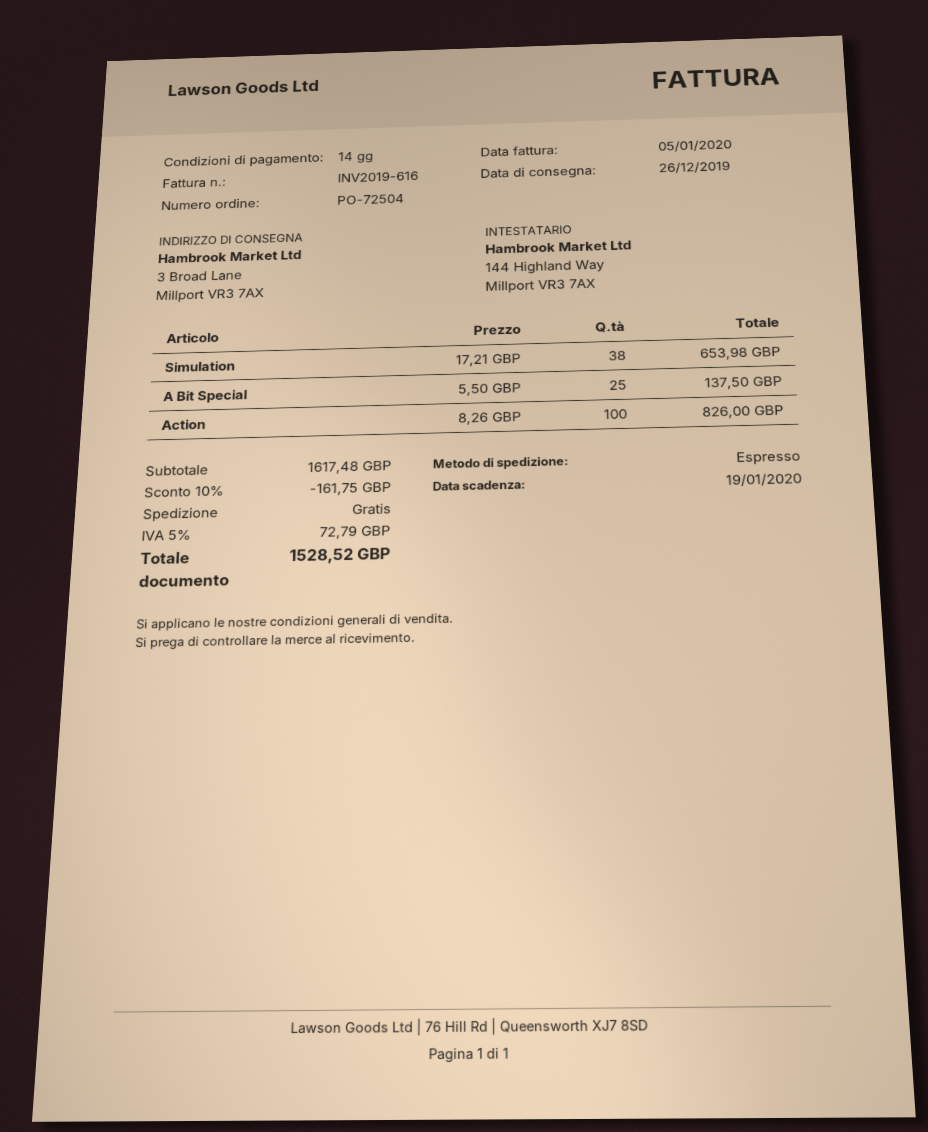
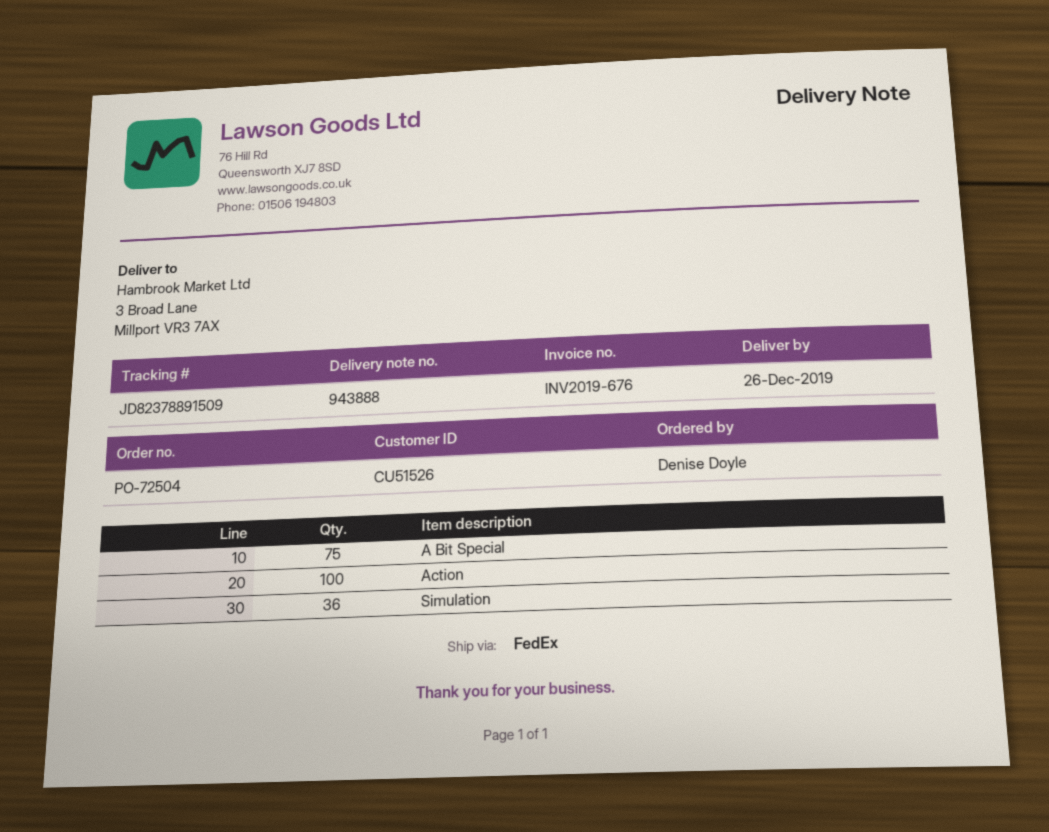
invoice number: INV2019-616 -> INV2019-676
shipping method: express -> FedEx
Simulation: 38 -> 36
A Bit Special: 25 -> 75

